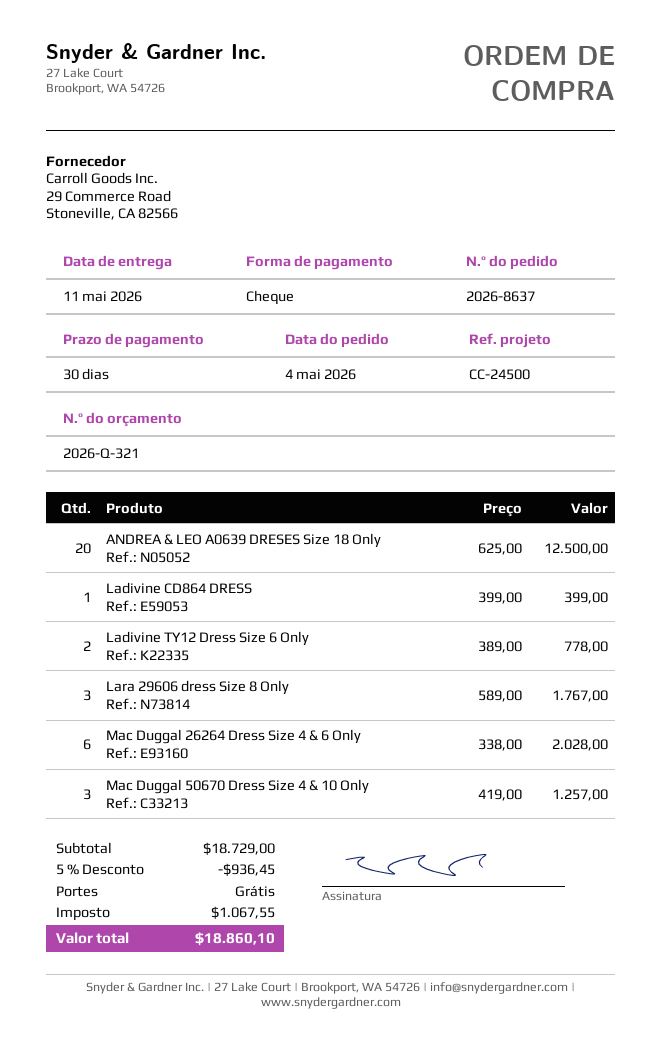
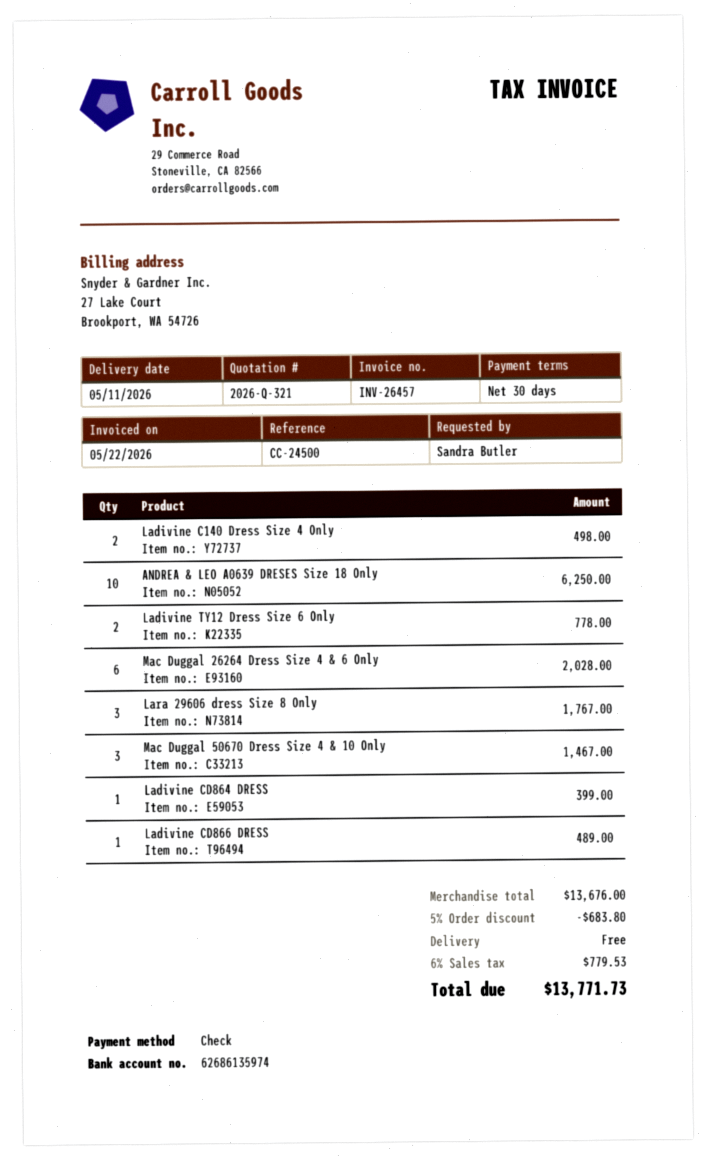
ANDREA & LEO A0639 DRESES Size 18 Only: 20 for 12500.00 -> 10 for 6250.00
Mac Duggal 50670 Dress Size 4 & 10 Only: 3 for 1257.00 -> 3 for 1467.00
Ladivine C140 Dress Size 4 Only: none -> 2 for 498.00
Ladivine CD866 DRESS: none -> 1 for 489.00
subtotal: 18729.00 -> 13676.00
discount: 5% = 936.45 -> 5% = 683.80
tax: 1067.55 -> 779.53
total: 18860.10 -> 13771.73

